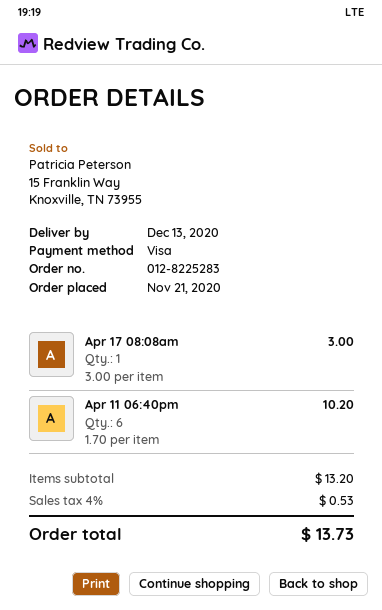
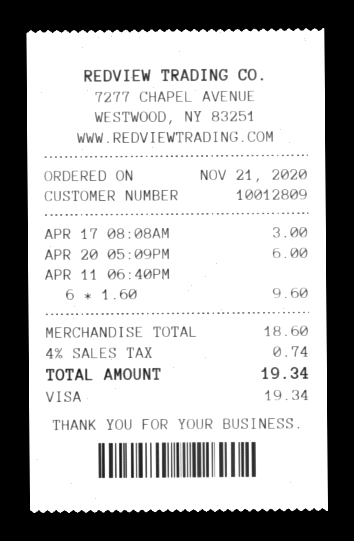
Apr 11 06:40pm: 6 x 1.70 = 10.20 -> 6 x 1.60 = 9.60
APR 20 05:09PM: none -> 1 x 6.00 = 6.00
subtotal: 13.20 -> 18.60
tax: 4% = 0.53 -> 4% = 0.74
total: 13.73 -> 19.34

